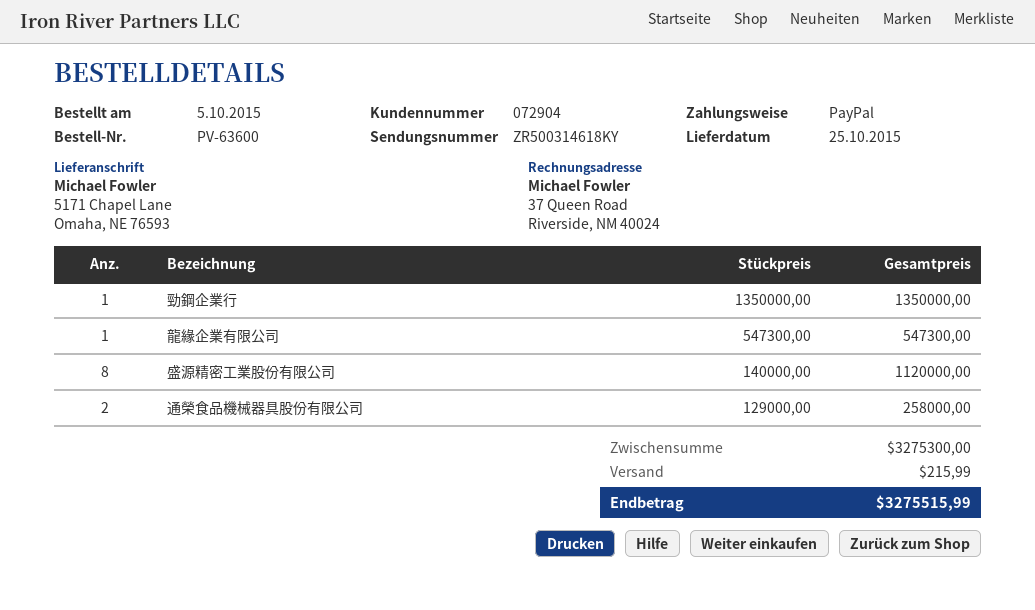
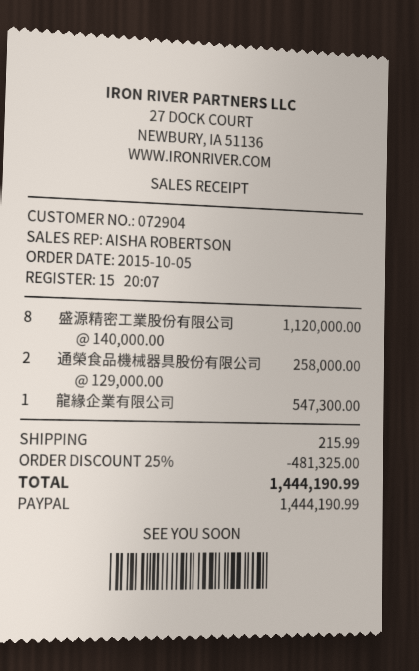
勁鋼企業行: 1 x 1350000.00 = 1350000.00 -> none
discount: none -> 25% = 481325.00
total: 3275515.99 -> 1444190.99

